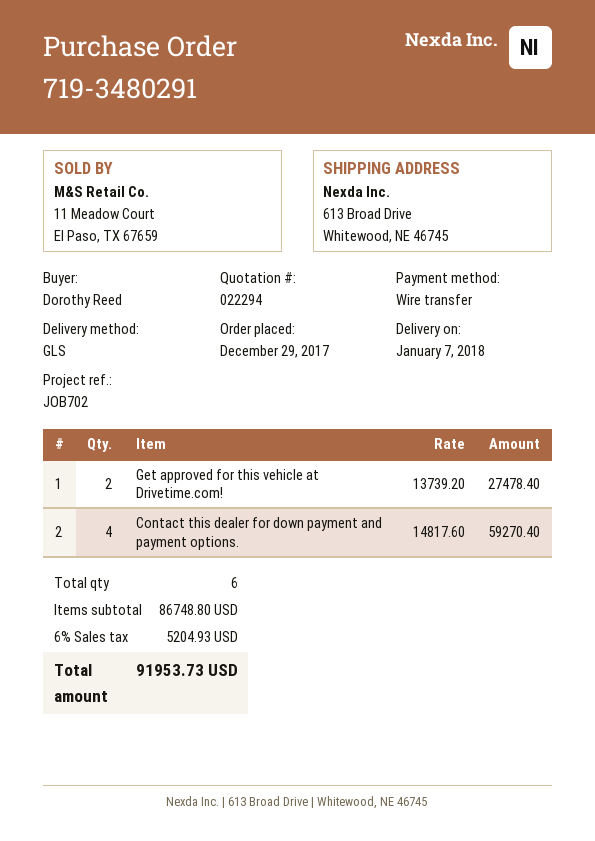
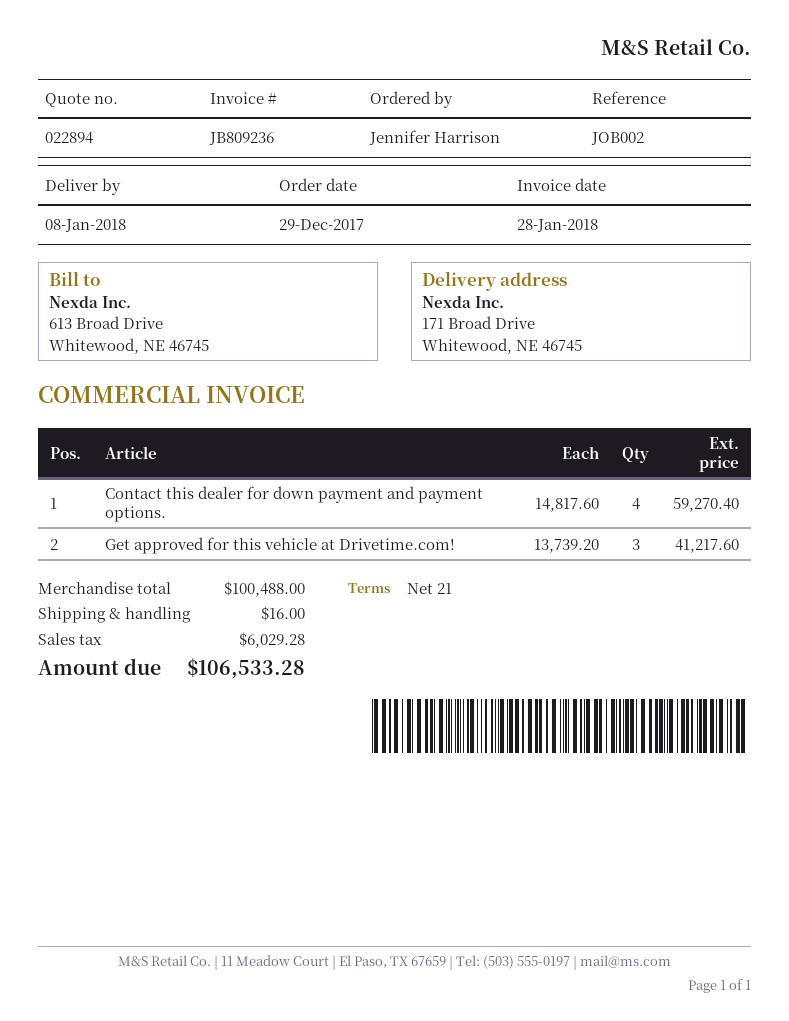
quote number: 022294 -> 022894
delivery date: 2018-01-07 -> 2018-01-08
reference: JOB702 -> JOB002
ordered by: Dorothy Reed -> Jennifer Harrison
ship to: 613 Broad Drive, Whitewood, NE 46745 -> 171 Broad Drive, Whitewood, NE 46745
Get approved for this vehicle at Drivetime.com!: 2 x 13739.20 = 27478.40 -> 3 x 13739.20 = 41217.60
subtotal: 86748.80 -> 100488.00
shipping: none -> 16.00
tax: 5204.93 -> 6029.28
total: 91953.73 -> 106533.28

